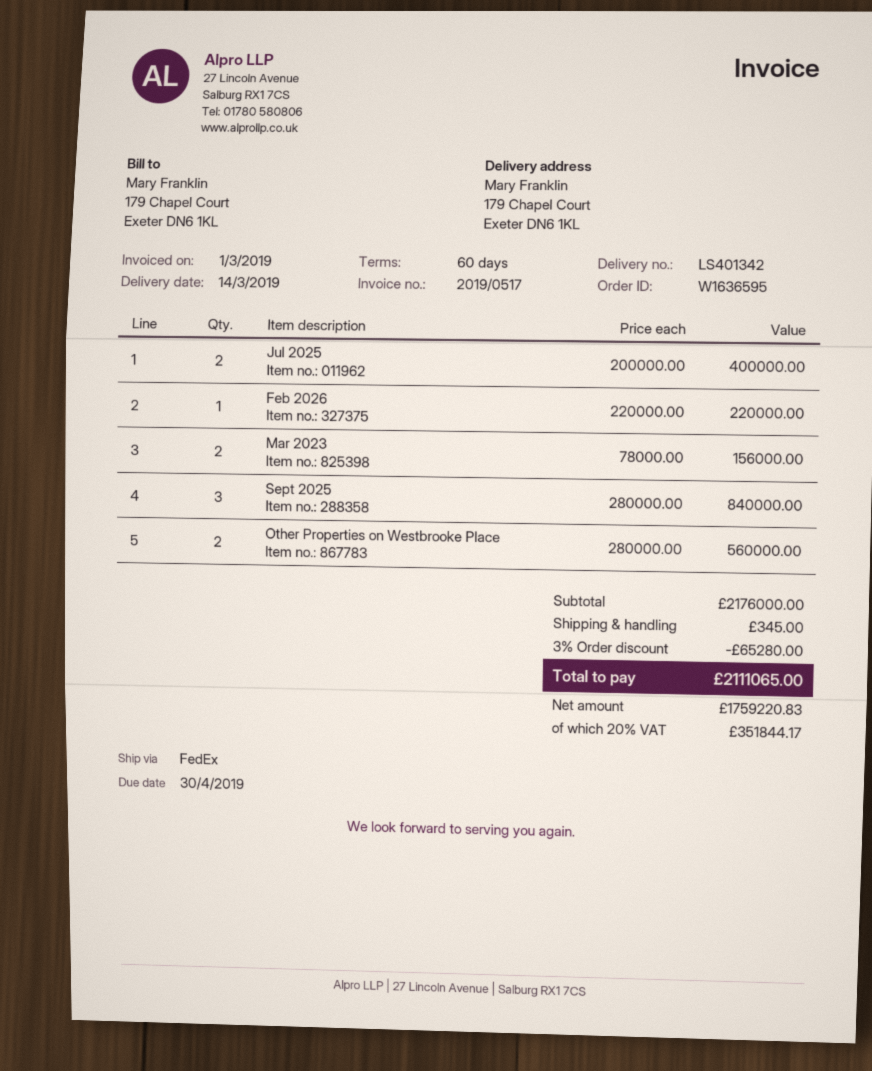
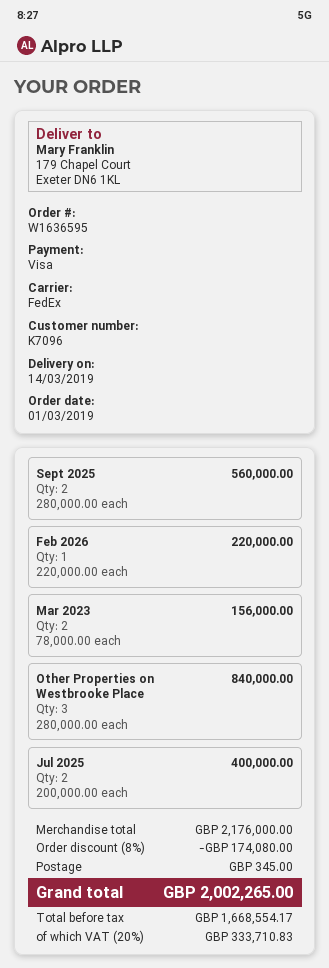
Sept 2025: 3 x 280000.00 = 840000.00 -> 2 x 280000.00 = 560000.00
Other Properties on Westbrooke Place: 2 x 280000.00 = 560000.00 -> 3 x 280000.00 = 840000.00
discount: 3% = 65280.00 -> 8% = 174080.00
net: 1759220.83 -> 1668554.17
tax: 20% = 351844.17 -> 20% = 333710.83
total: 2111065.00 -> 2002265.00

